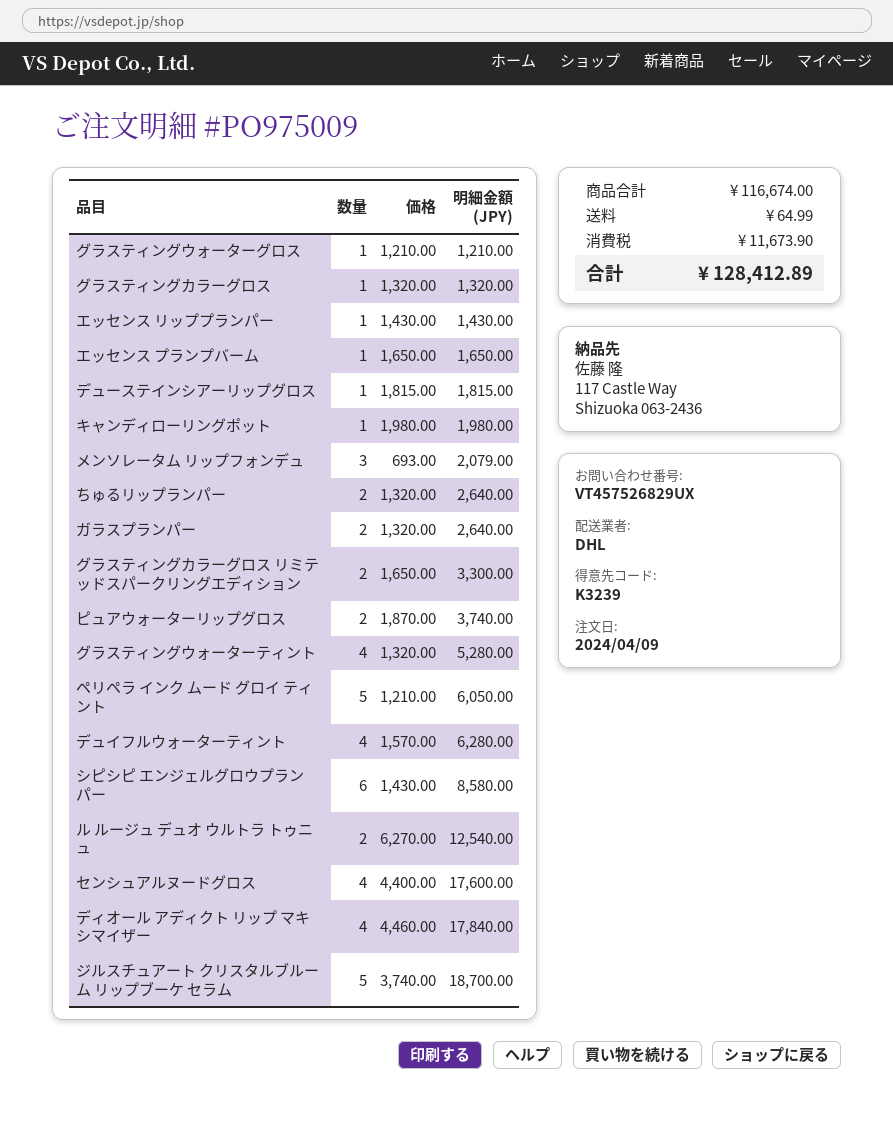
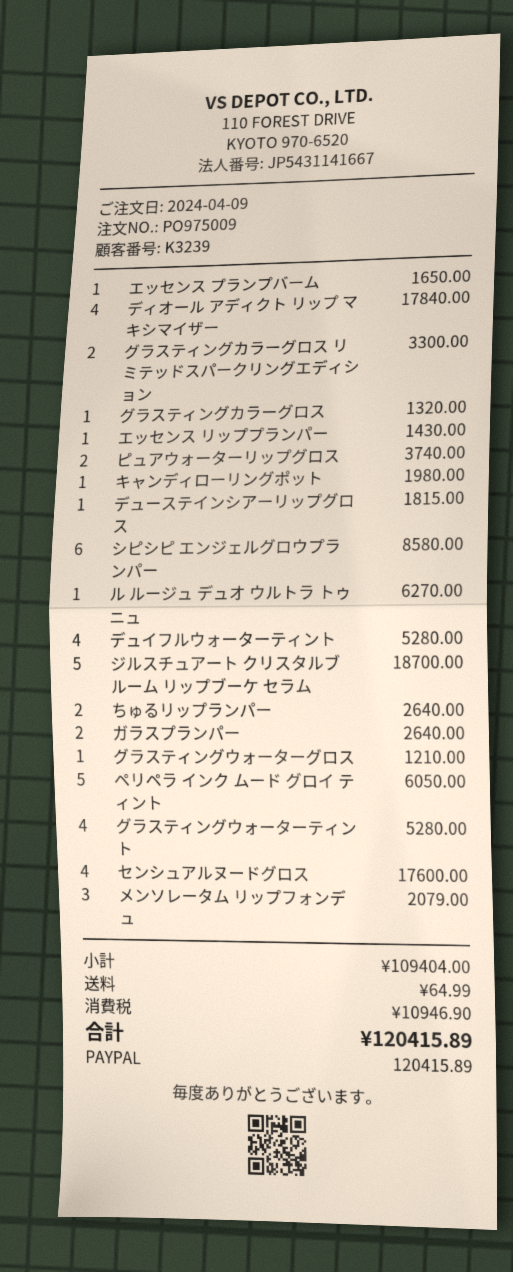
デュイフルウォーターティント: 4 for 6280.00 -> 4 for 5280.00
ル ルージュ デュオ ウルトラ トゥニュ: 2 for 12540.00 -> 1 for 6270.00
subtotal: 116674.00 -> 109404.00
tax: 11673.90 -> 10946.90
total: 128412.89 -> 120415.89

